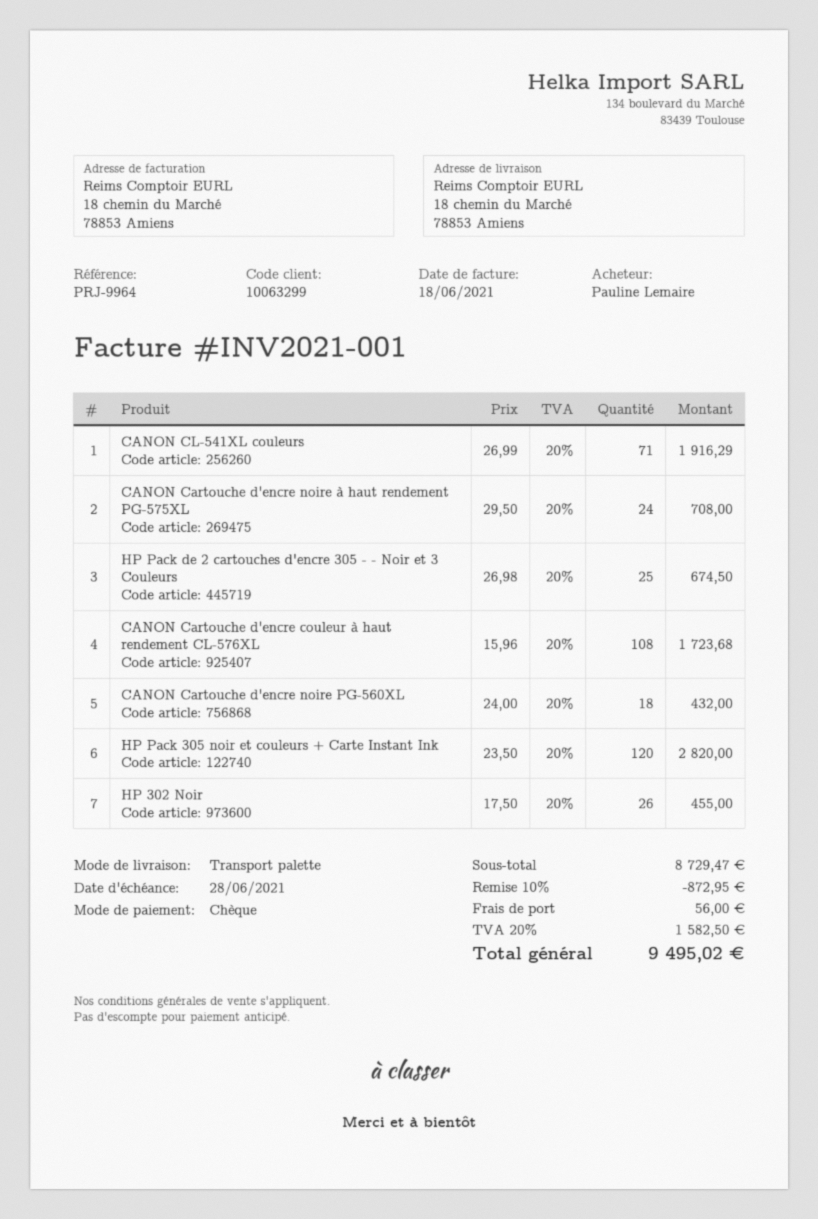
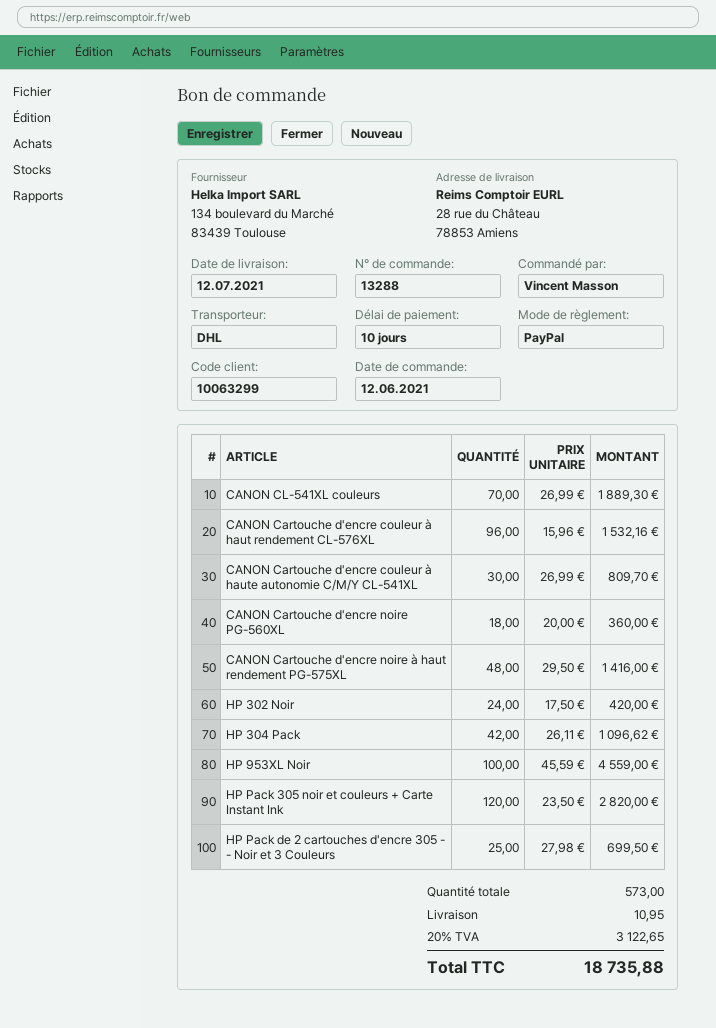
ordered by: Pauline Lemaire -> Vincent Masson
payment method: cheque -> PayPal
shipping method: pallet freight -> DHL
ship to: 18 chemin du Marché, 78853 Amiens -> 28 rue du Château, 78853 Amiens
CANON CL-541XL couleurs: 71 x 26.99 = 1916.29 -> 70 x 26.99 = 1889.30
CANON Cartouche d'encre noire à haut rendement PG-575XL: 24 x 29.50 = 708.00 -> 48 x 29.50 = 1416.00
HP Pack de 2 cartouches d'encre 305 - - Noir et 3 Couleurs: 25 x 26.98 = 674.50 -> 25 x 27.98 = 699.50
CANON Cartouche d'encre couleur à haut rendement CL-576XL: 108 x 15.96 = 1723.68 -> 96 x 15.96 = 1532.16
CANON Cartouche d'encre noire PG-560XL: 18 x 24.00 = 432.00 -> 18 x 20.00 = 360.00
HP 302 Noir: 26 x 17.50 = 455.00 -> 24 x 17.50 = 420.00
CANON Cartouche d'encre couleur à haute autonomie C/M/Y CL-541XL: none -> 30 x 26.99 = 809.70
HP 304 Pack: none -> 42 x 26.11 = 1096.62
HP 953XL Noir: none -> 100 x 45.59 = 4559.00
discount: 10% = 872.95 -> none
shipping: 56.00 -> 10.95
tax: 20% = 1582.50 -> 20% = 3122.65
total: 9495.02 -> 18735.88

